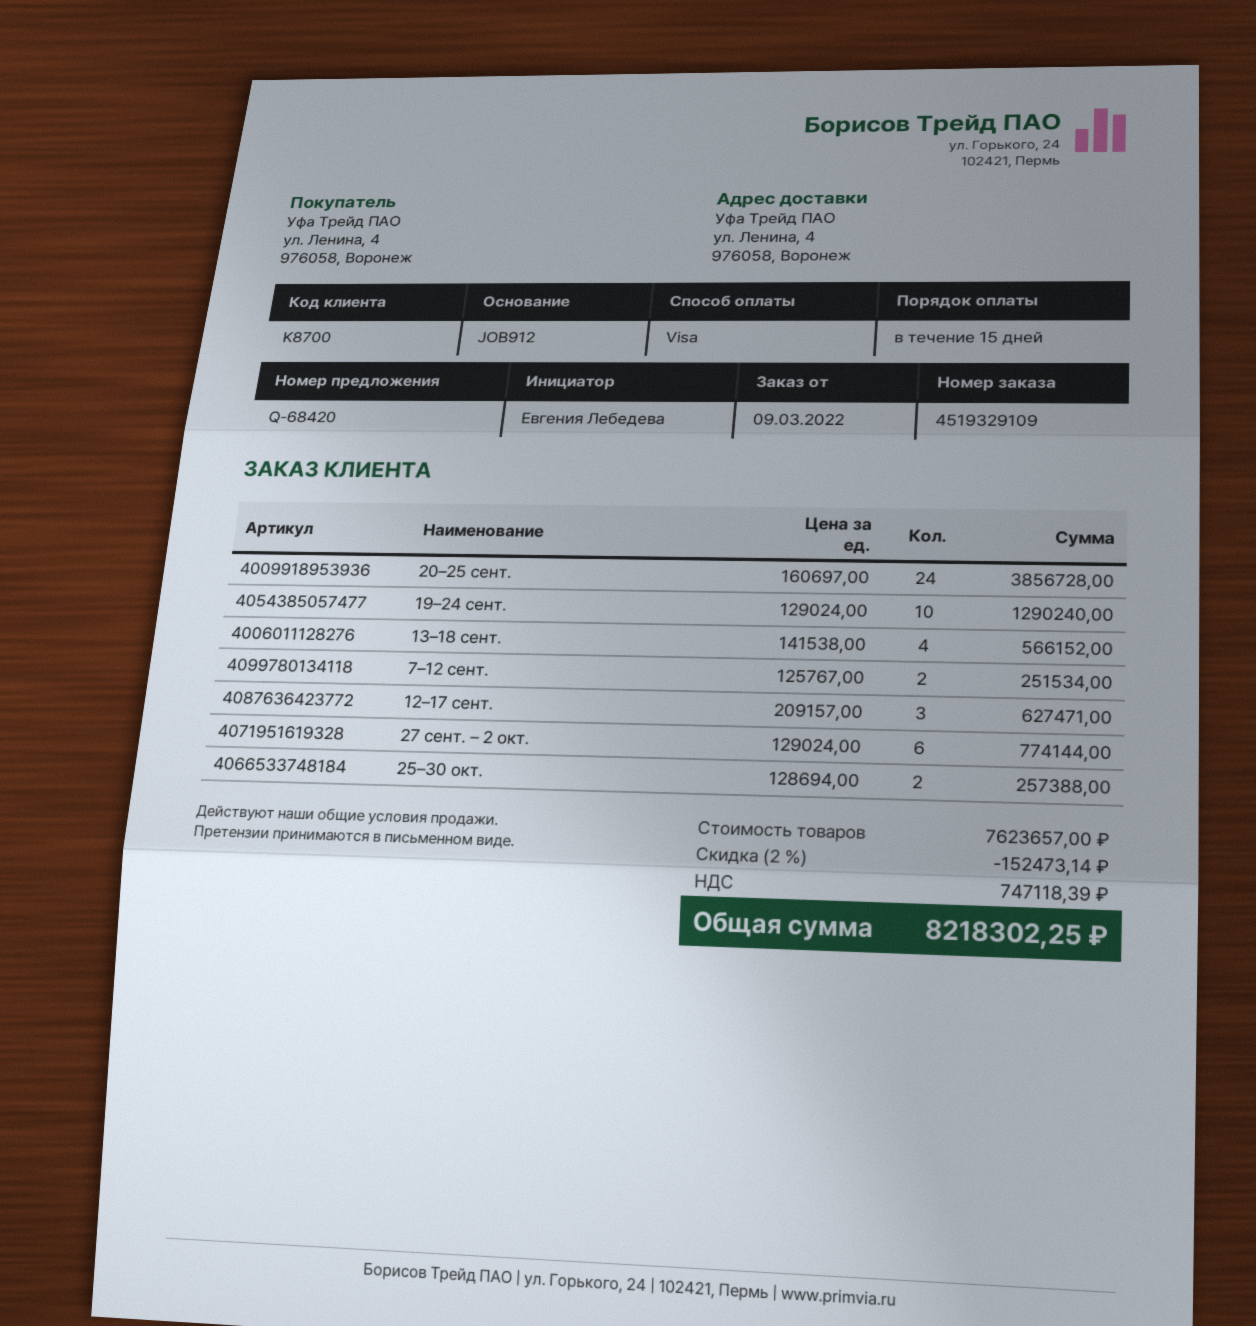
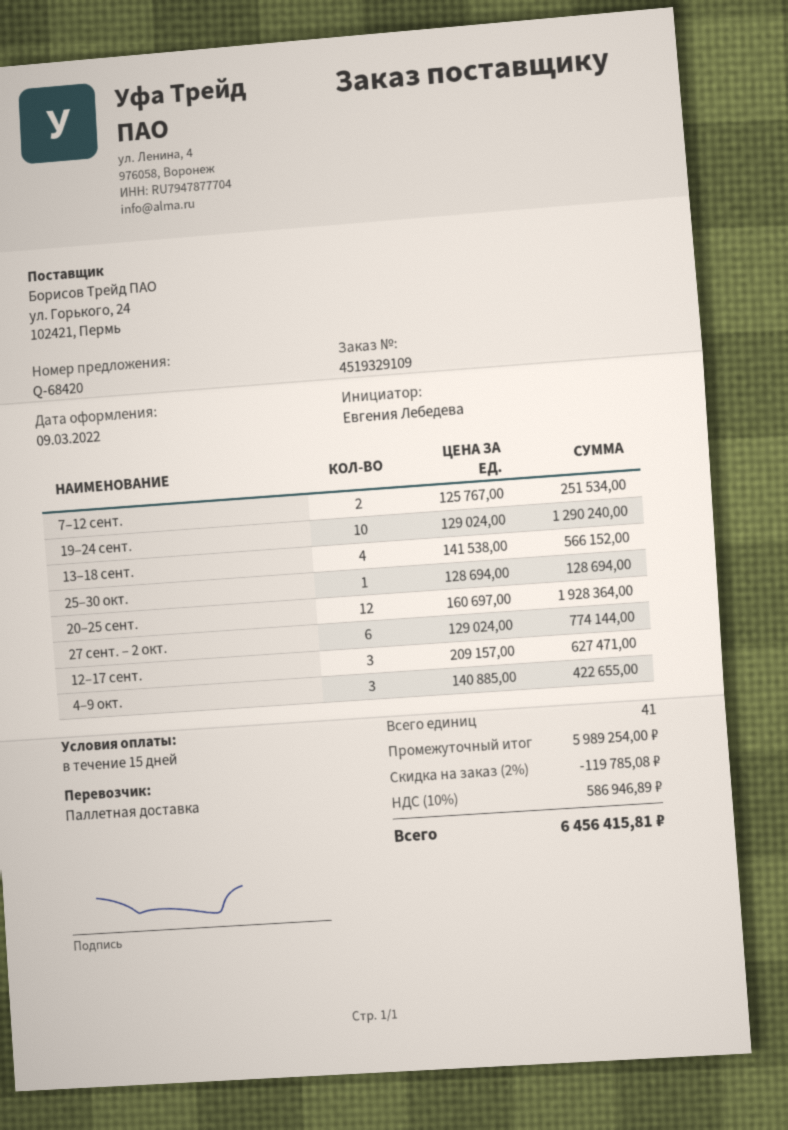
20–25 сент.: 24 x 160697.00 = 3856728.00 -> 12 x 160697.00 = 1928364.00
25–30 окт.: 2 x 128694.00 = 257388.00 -> 1 x 128694.00 = 128694.00
4–9 окт.: none -> 3 x 140885.00 = 422655.00
subtotal: 7623657.00 -> 5989254.00
discount: 2% = 152473.14 -> 2% = 119785.08
tax: 747118.39 -> 586946.89
total: 8218302.25 -> 6456415.81

